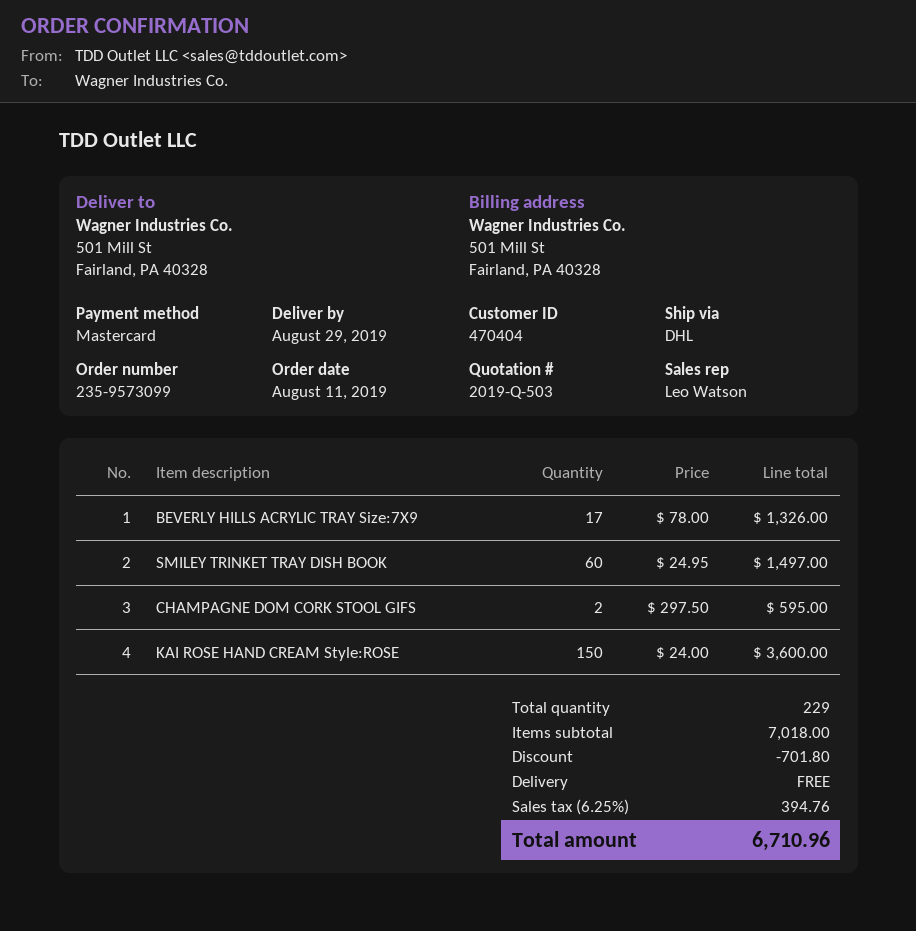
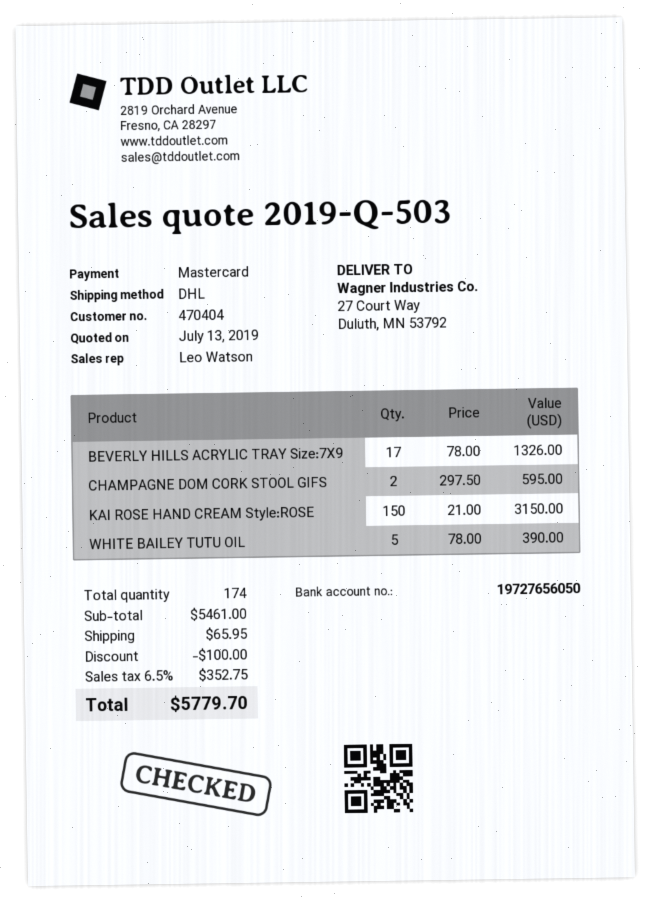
ship to: 501 Mill St, Fairland, PA 40328 -> 27 Court Way, Duluth, MN 53792
SMILEY TRINKET TRAY DISH BOOK: 60 x 24.95 = 1497.00 -> none
KAI ROSE HAND CREAM Style:ROSE: 150 x 24.00 = 3600.00 -> 150 x 21.00 = 3150.00
WHITE BAILEY TUTU OIL: none -> 5 x 78.00 = 390.00
total quantity: 229 -> 174
subtotal: 7018.00 -> 5461.00
discount: 701.80 -> 100.00
shipping: 0.00 -> 65.95
tax: 6.25% = 394.76 -> 6.5% = 352.75
total: 6710.96 -> 5779.70

